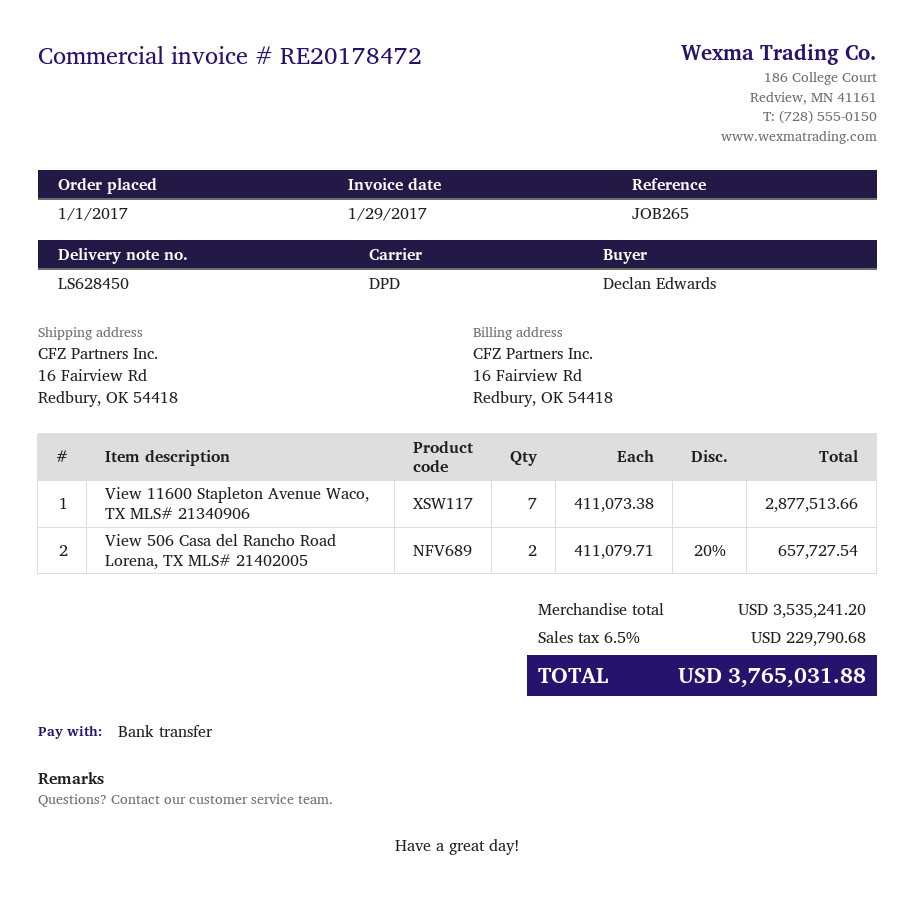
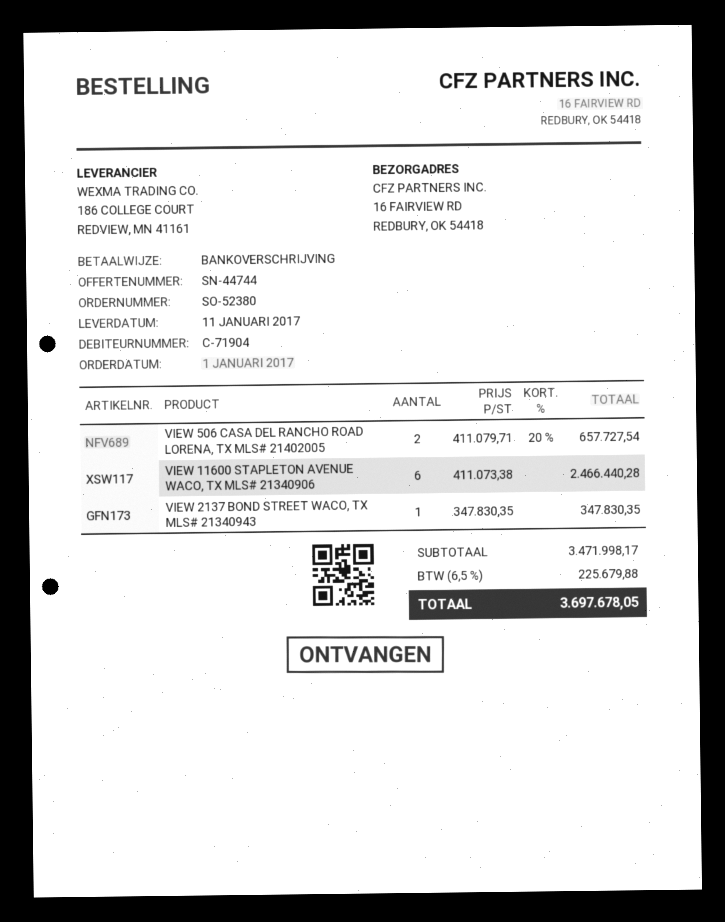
View 11600 Stapleton Avenue Waco, TX MLS# 21340906: 7 x 411073.38 = 2877513.66 -> 6 x 411073.38 = 2466440.28
VIEW 2137 BOND STREET WACO, TX MLS# 21340943: none -> 1 x 347830.35 = 347830.35
subtotal: 3535241.20 -> 3471998.17
tax: 6.5% = 229790.68 -> 6.5% = 225679.88
total: 3765031.88 -> 3697678.05

